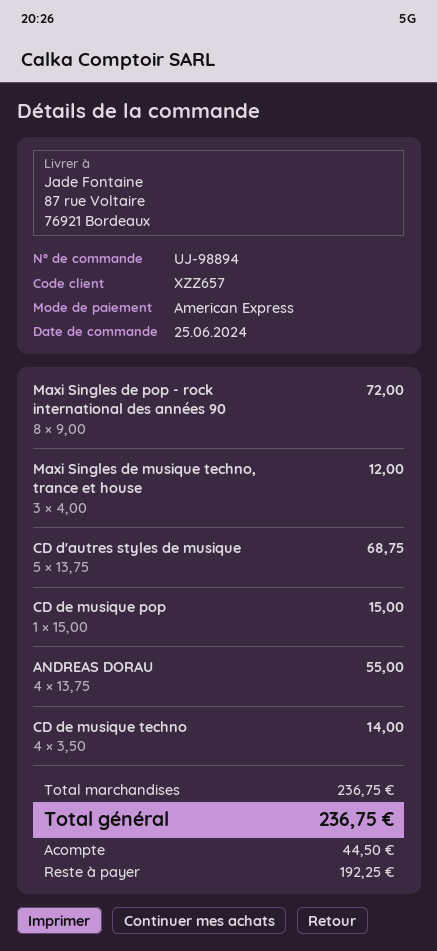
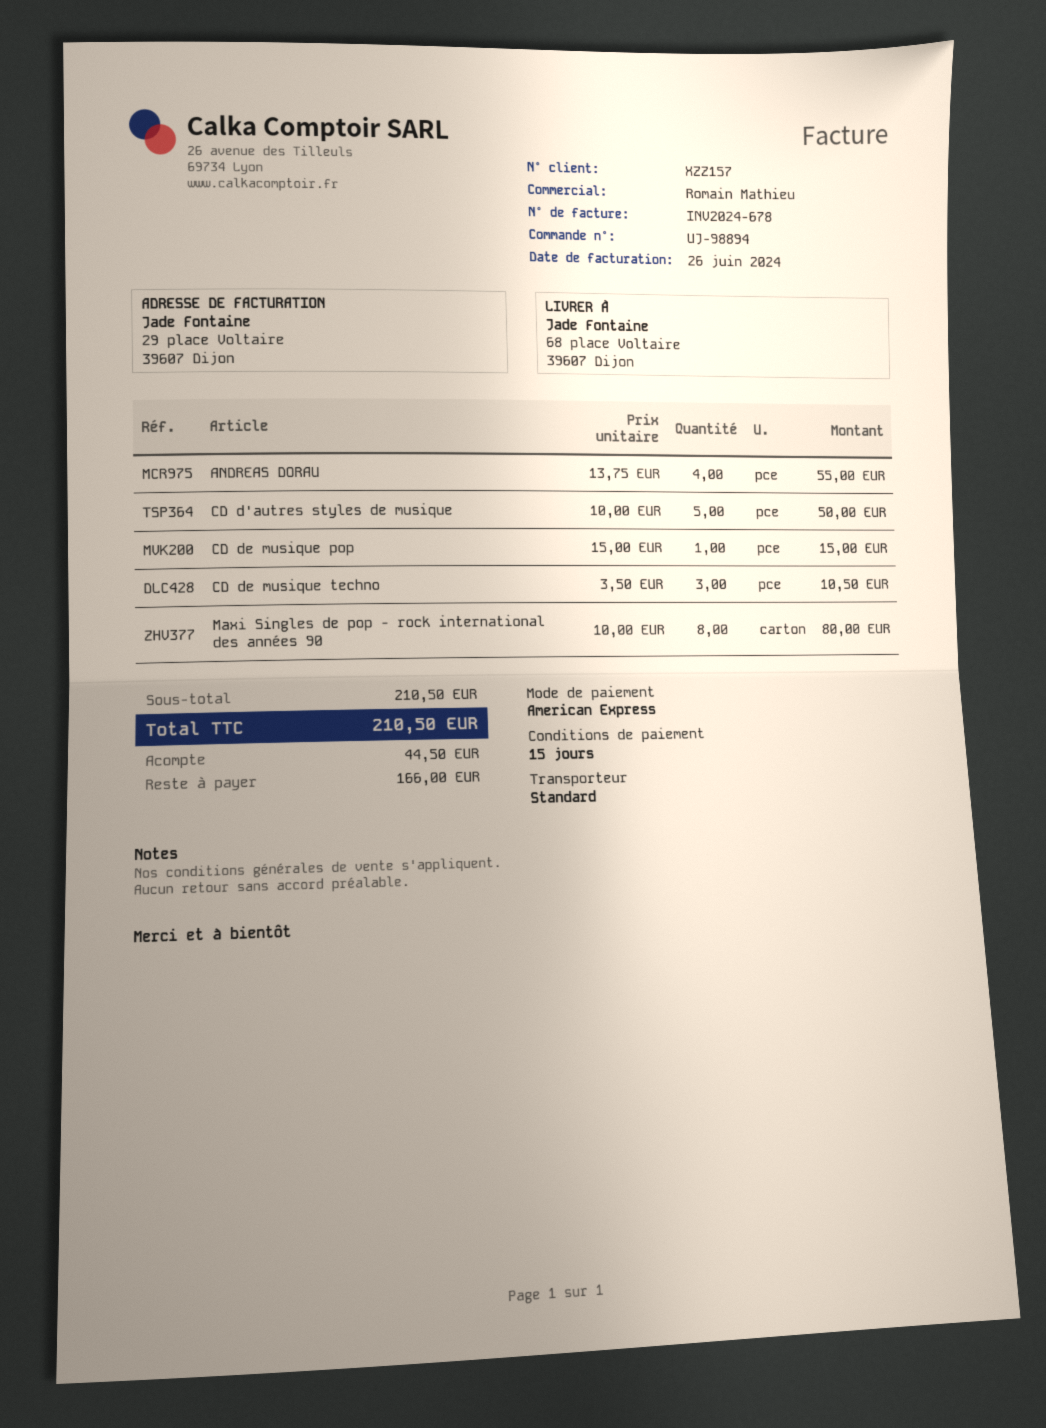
customer number: XZZ657 -> XZZ157
ship to: 87 rue Voltaire, 76921 Bordeaux -> 68 place Voltaire, 39607 Dijon
Maxi Singles de pop - rock international des années 90: 8 x 9.00 = 72.00 -> 8 x 10.00 = 80.00
Maxi Singles de musique techno, trance et house: 3 x 4.00 = 12.00 -> none
CD d'autres styles de musique: 5 x 13.75 = 68.75 -> 5 x 10.00 = 50.00
CD de musique techno: 4 x 3.50 = 14.00 -> 3 x 3.50 = 10.50
subtotal: 236.75 -> 210.50
total: 236.75 -> 210.50
balance: 192.25 -> 166.00

